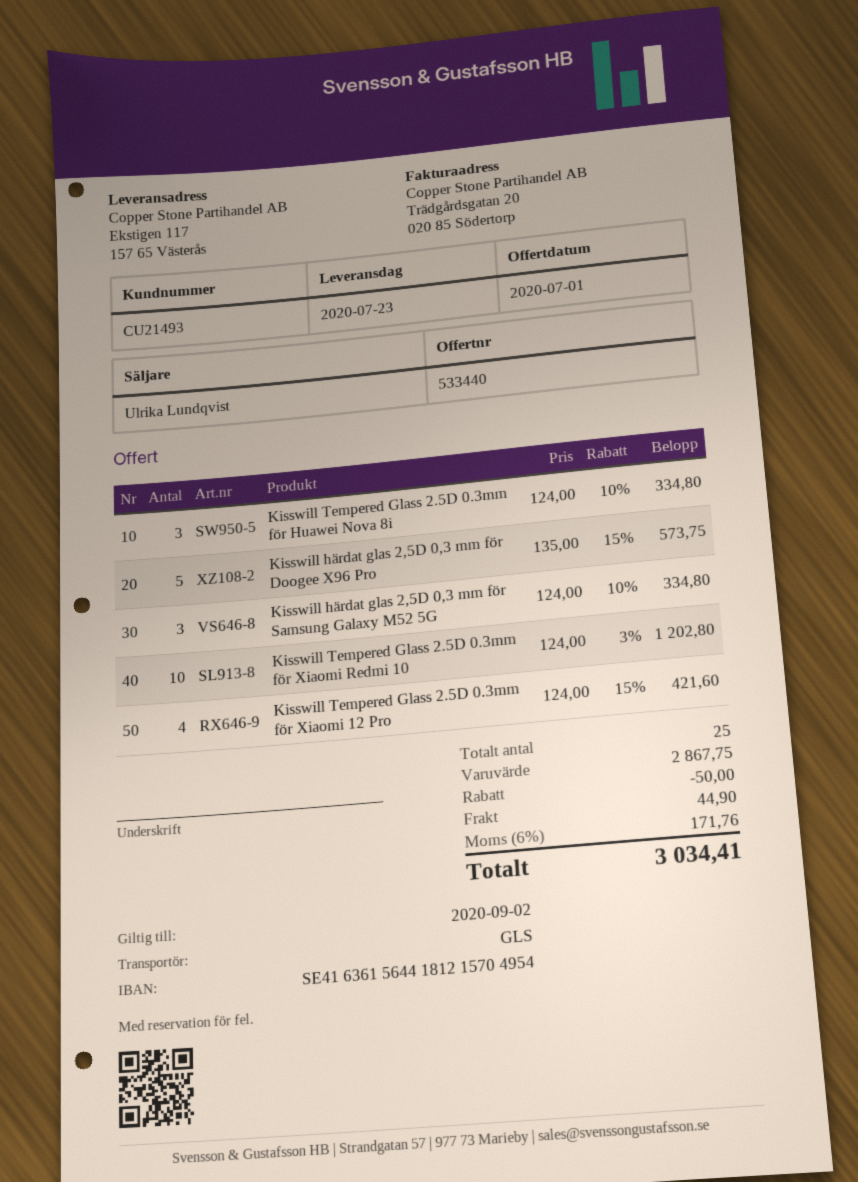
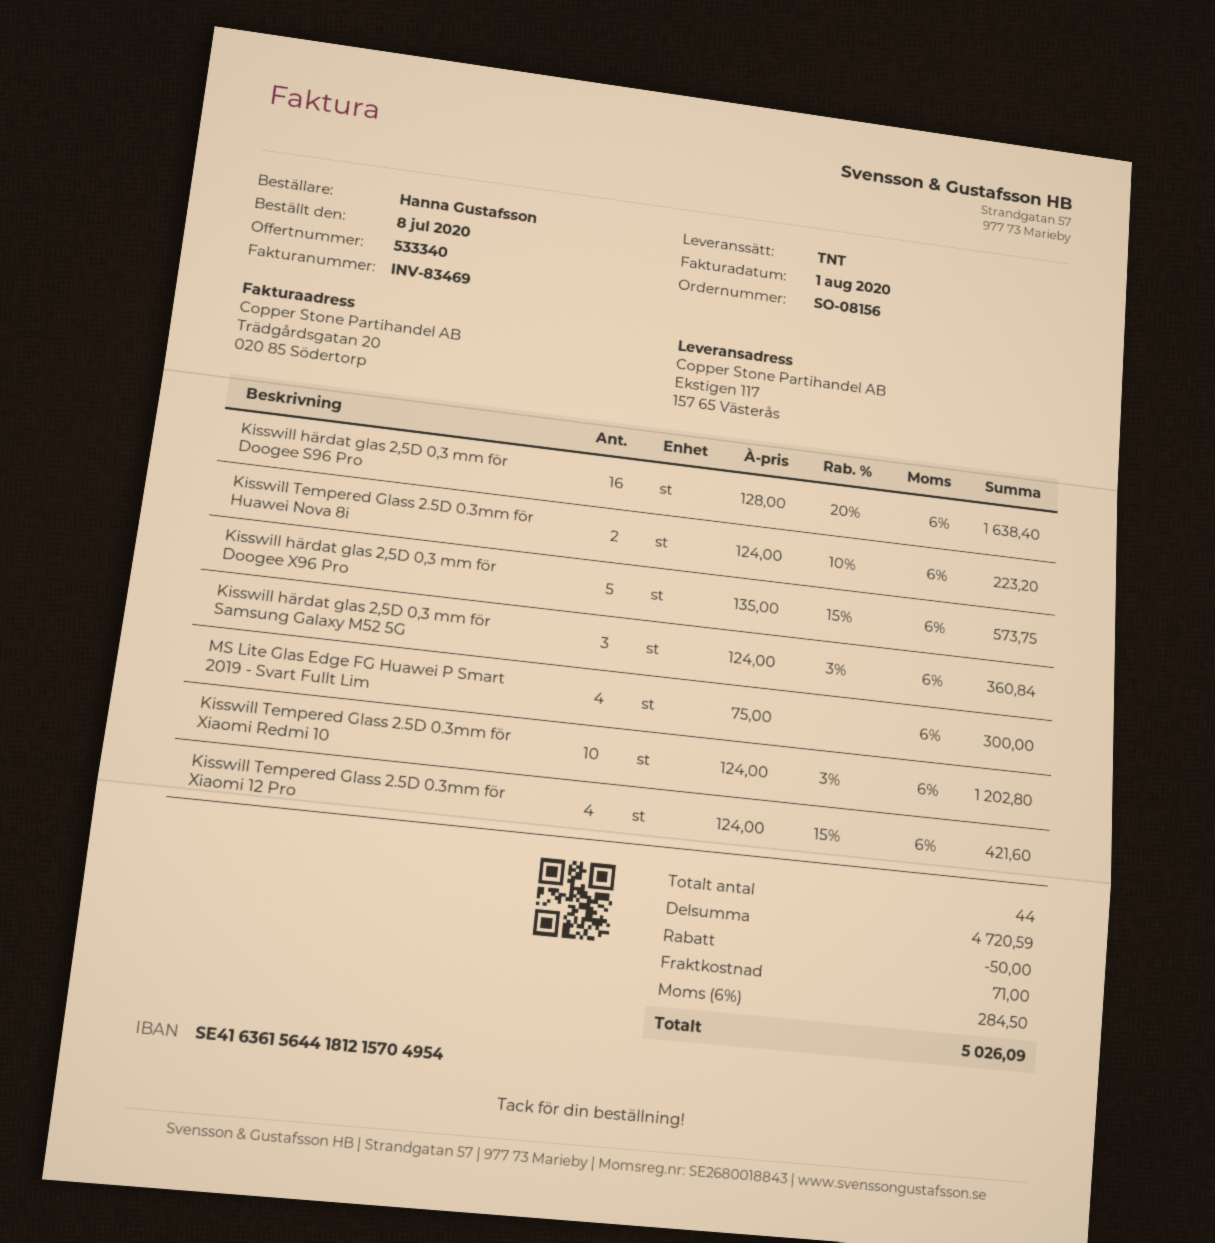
quote number: 533440 -> 533340
shipping method: GLS -> TNT
Kisswill Tempered Glass 2.5D 0.3mm för Huawei Nova 8i: 3 x 124.00 - 10% = 334.80 -> 2 x 124.00 - 10% = 223.20
Kisswill härdat glas 2,5D 0,3 mm för Samsung Galaxy M52 5G: 3 x 124.00 - 10% = 334.80 -> 3 x 124.00 - 3% = 360.84
Kisswill härdat glas 2,5D 0,3 mm för Doogee S96 Pro: none -> 16 x 128.00 - 20% = 1638.40
MS Lite Glas Edge FG Huawei P Smart 2019 - Svart Fullt Lim: none -> 4 x 75.00 = 300.00
total quantity: 25 -> 44
subtotal: 2867.75 -> 4720.59
shipping: 44.90 -> 71.00
tax: 6% = 171.76 -> 6% = 284.50
total: 3034.41 -> 5026.09

